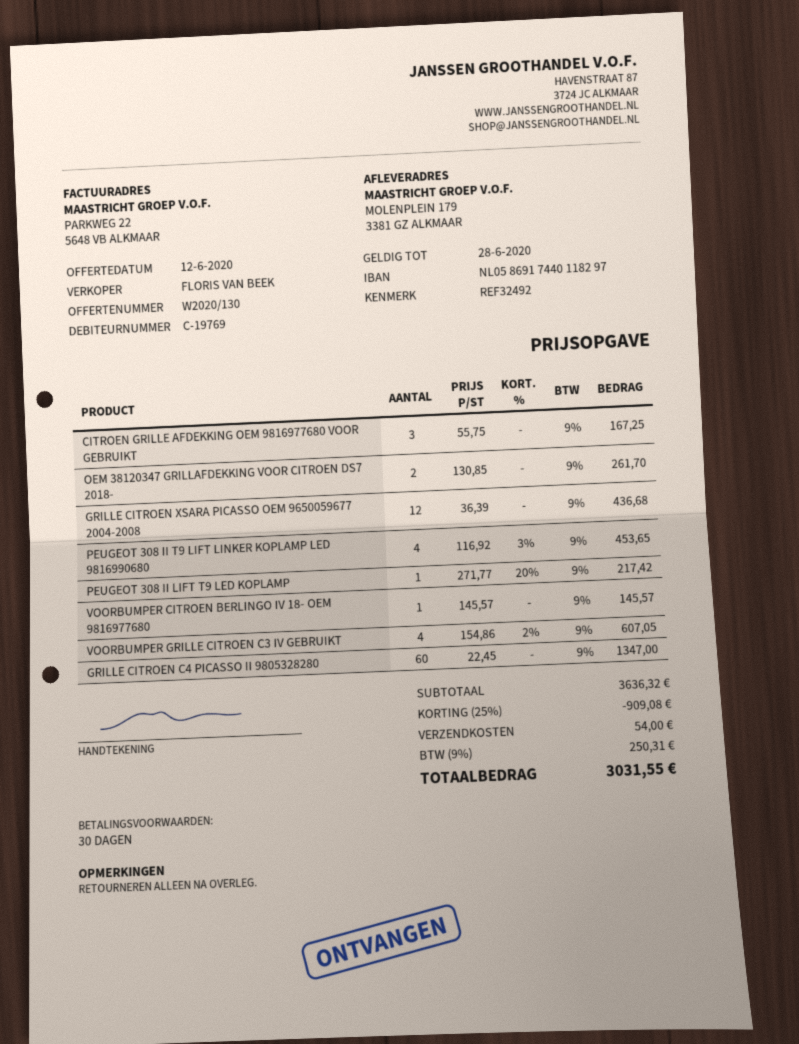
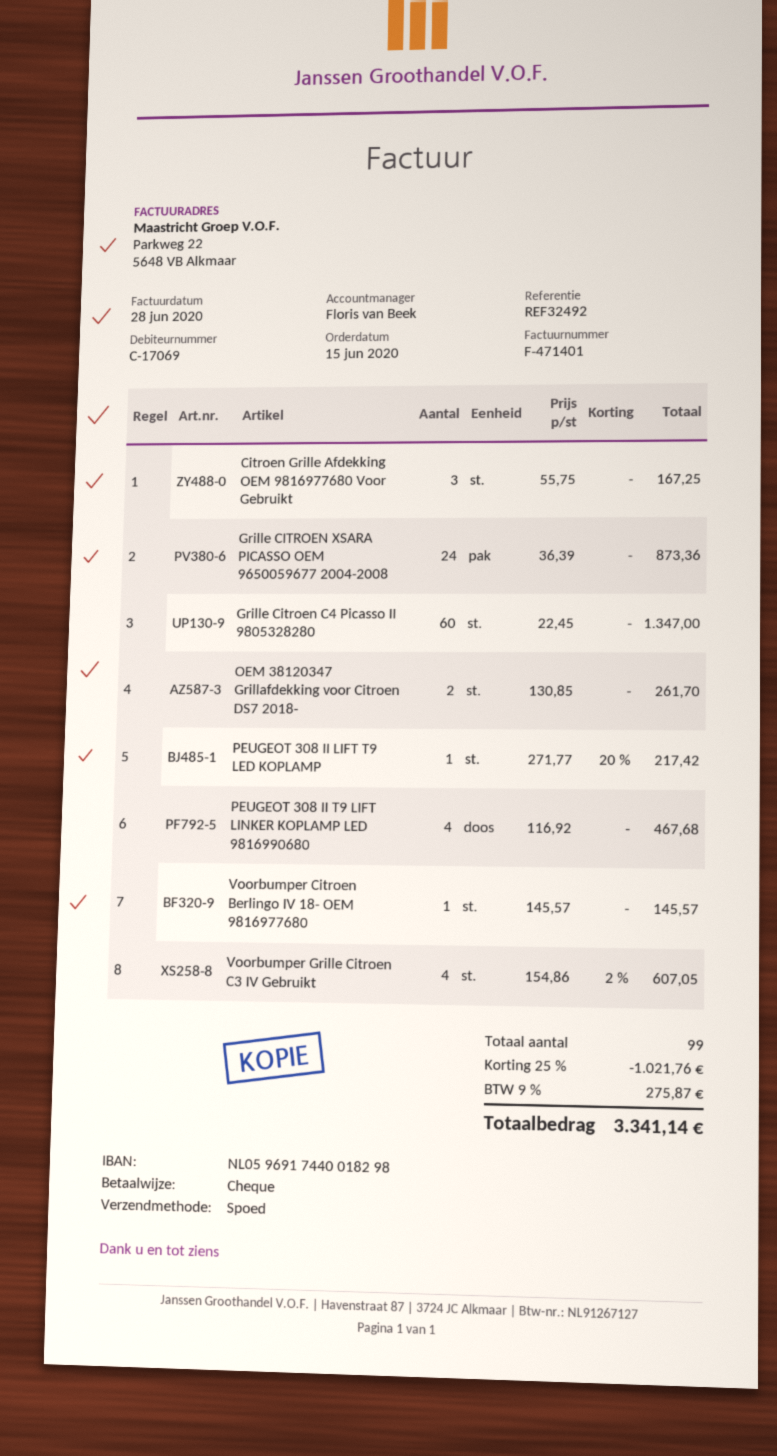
customer number: C-19769 -> C-17069
bank account: NL0586917440118297 -> NL0596917440018298
GRILLE CITROEN XSARA PICASSO OEM 9650059677 2004-2008: 12 x 36.39 = 436.68 -> 24 x 36.39 = 873.36
PEUGEOT 308 II T9 LIFT LINKER KOPLAMP LED 9816990680: 4 x 116.92 - 3% = 453.65 -> 4 x 116.92 = 467.68
discount: 25% = 909.08 -> 25% = 1021.76
shipping: 54.00 -> none
tax: 9% = 250.31 -> 9% = 275.87
total: 3031.55 -> 3341.14

